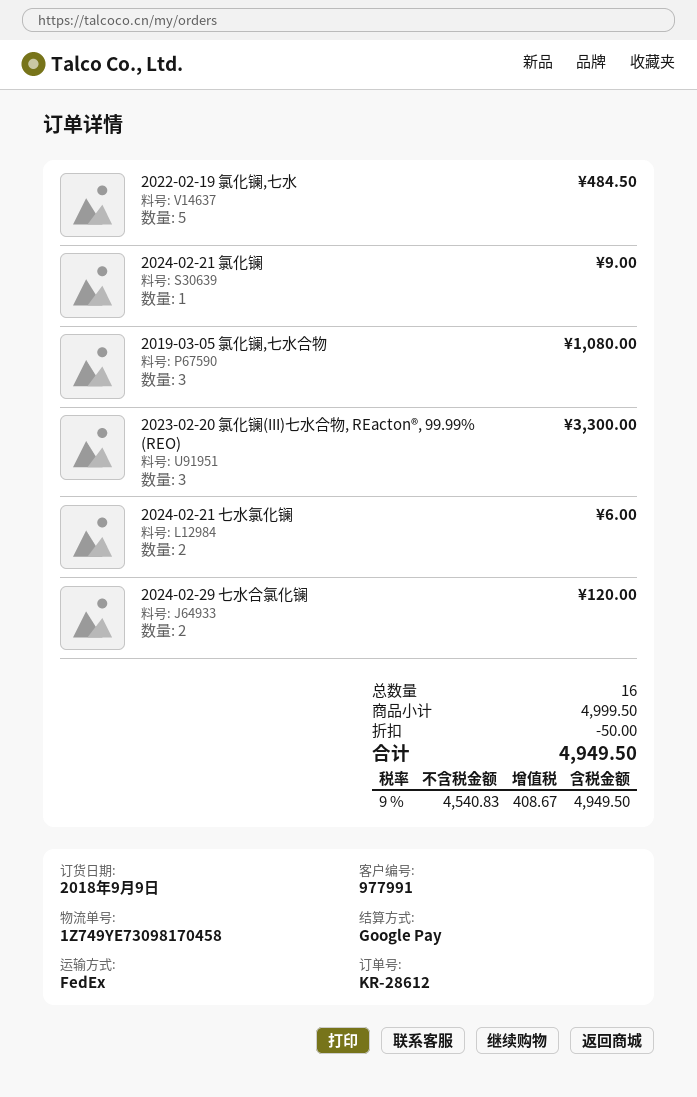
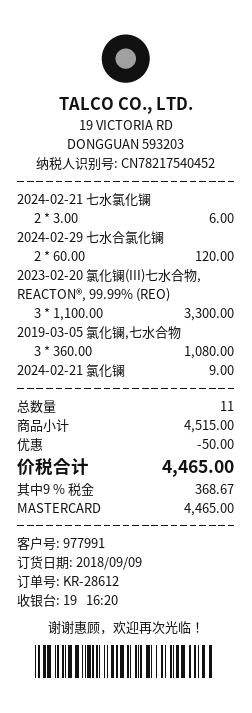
payment method: Google Pay -> Mastercard
2022-02-19 氯化镧,七水: 5 for 484.50 -> none
total quantity: 16 -> 11
subtotal: 4999.50 -> 4515.00
tax: 9% = 408.67 -> 9% = 368.67
total: 4949.50 -> 4465.00

